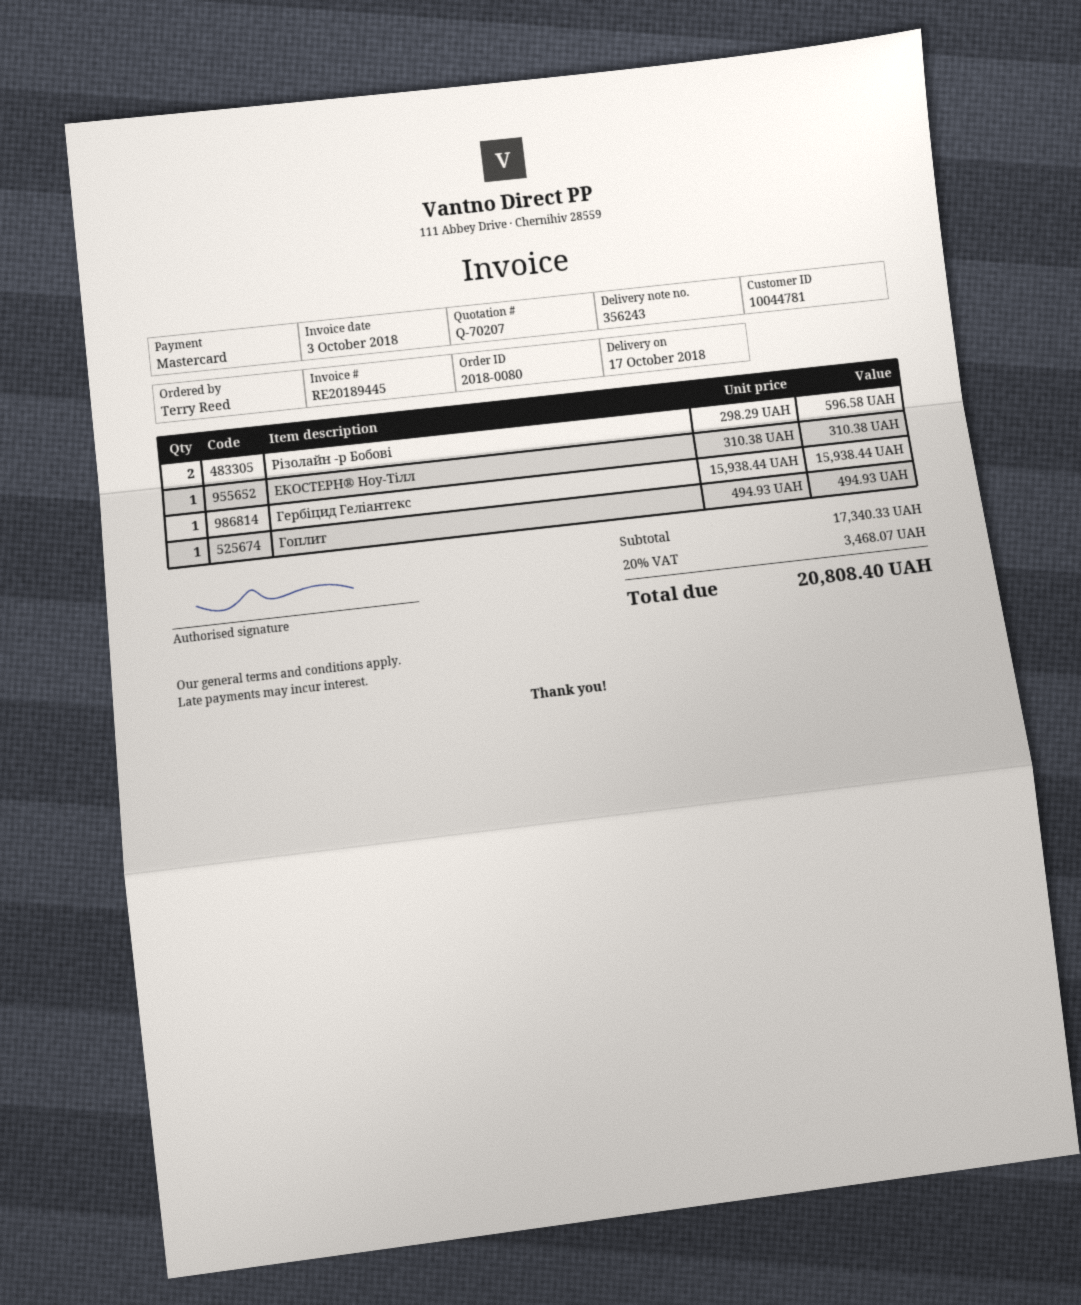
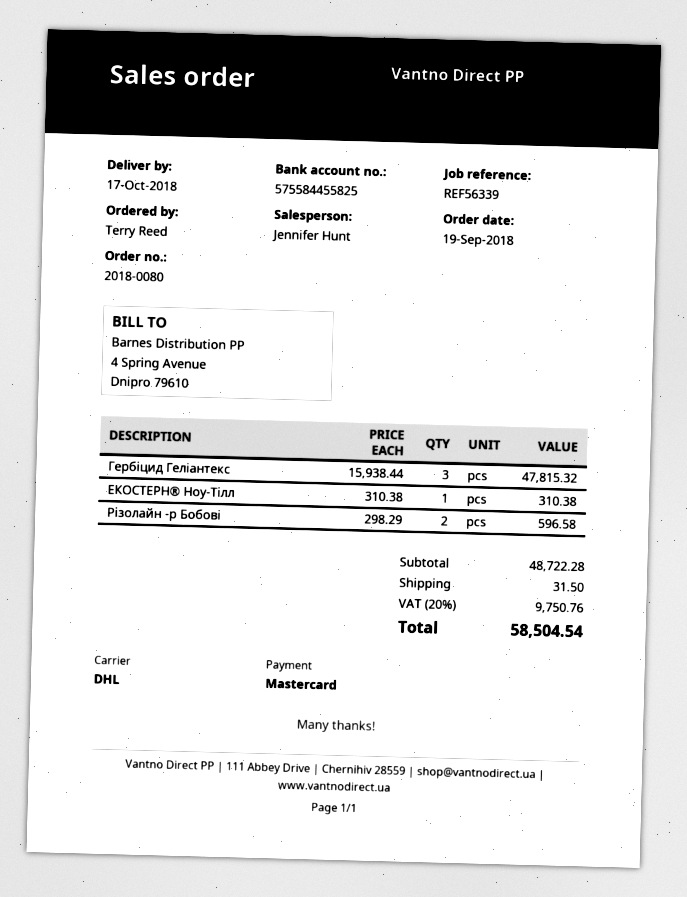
Гербіцид Геліантекс: 1 x 15938.44 = 15938.44 -> 3 x 15938.44 = 47815.32
Гоплит: 1 x 494.93 = 494.93 -> none
subtotal: 17340.33 -> 48722.28
shipping: none -> 31.50
tax: 20% = 3468.07 -> 20% = 9750.76
total: 20808.40 -> 58504.54

